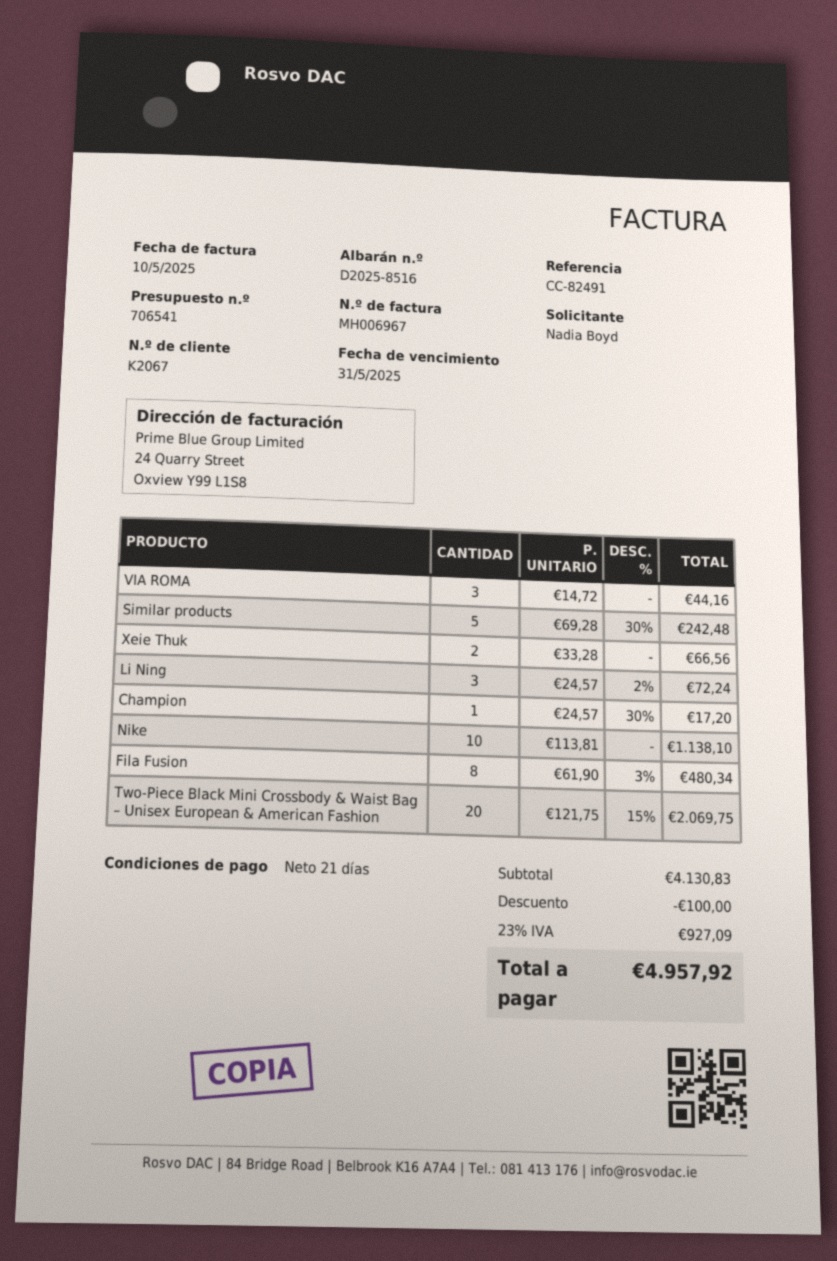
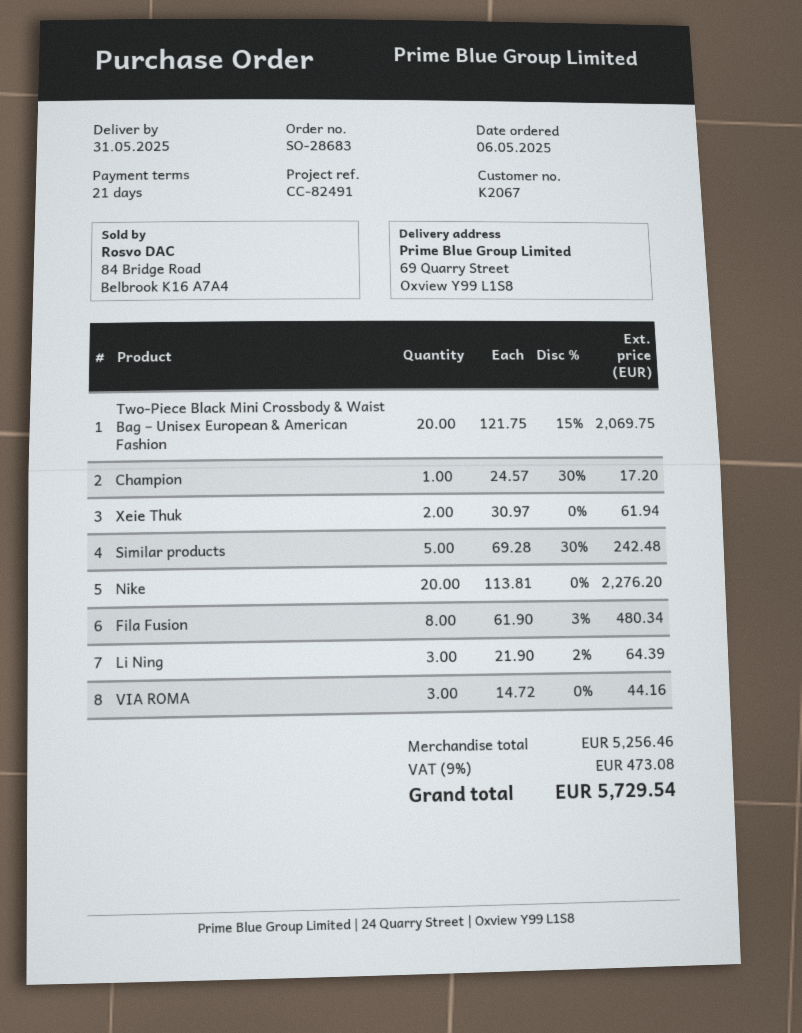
Xeie Thuk: 2 x 33.28 = 66.56 -> 2 x 30.97 = 61.94
Li Ning: 3 x 24.57 - 2% = 72.24 -> 3 x 21.90 - 2% = 64.39
Nike: 10 x 113.81 = 1138.10 -> 20 x 113.81 = 2276.20
subtotal: 4130.83 -> 5256.46
discount: 100.00 -> none
tax: 23% = 927.09 -> 9% = 473.08
total: 4957.92 -> 5729.54

